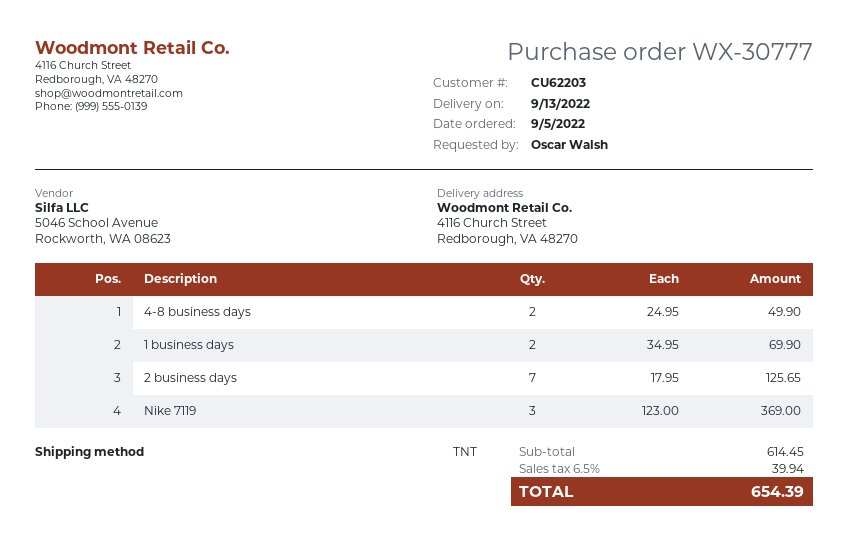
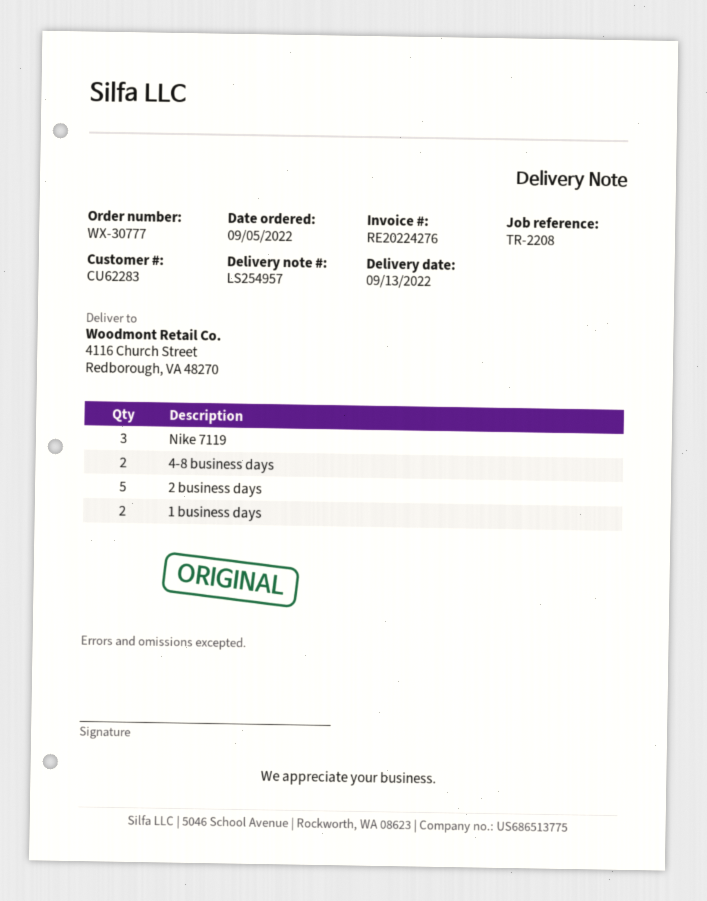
customer number: CU62203 -> CU62283
2 business days: 7 -> 5

